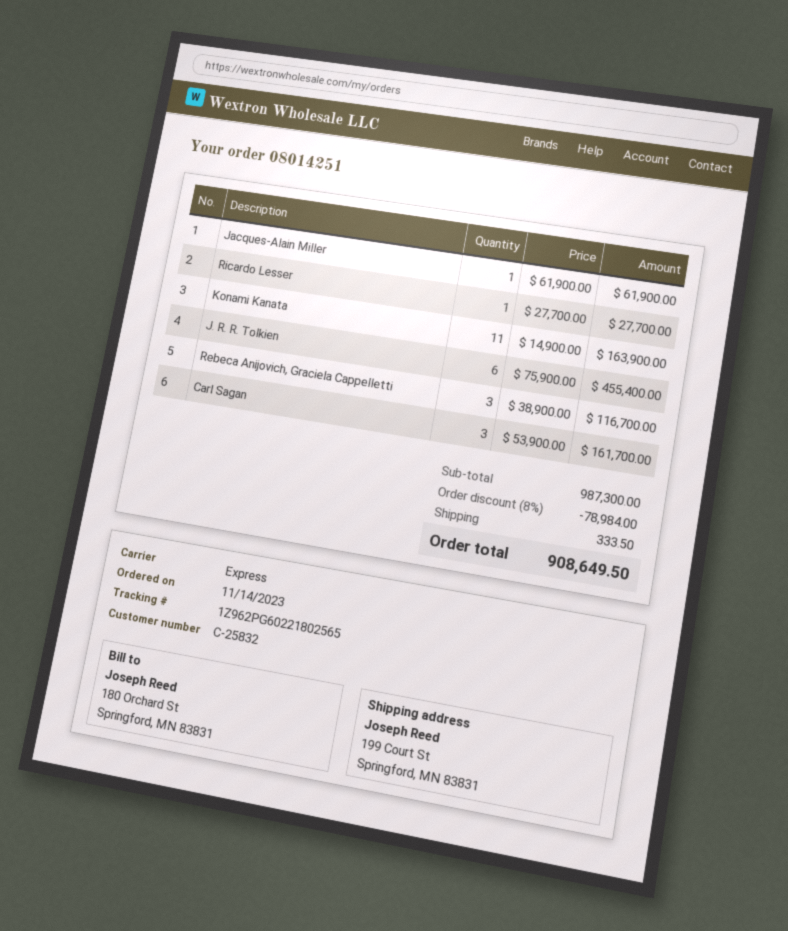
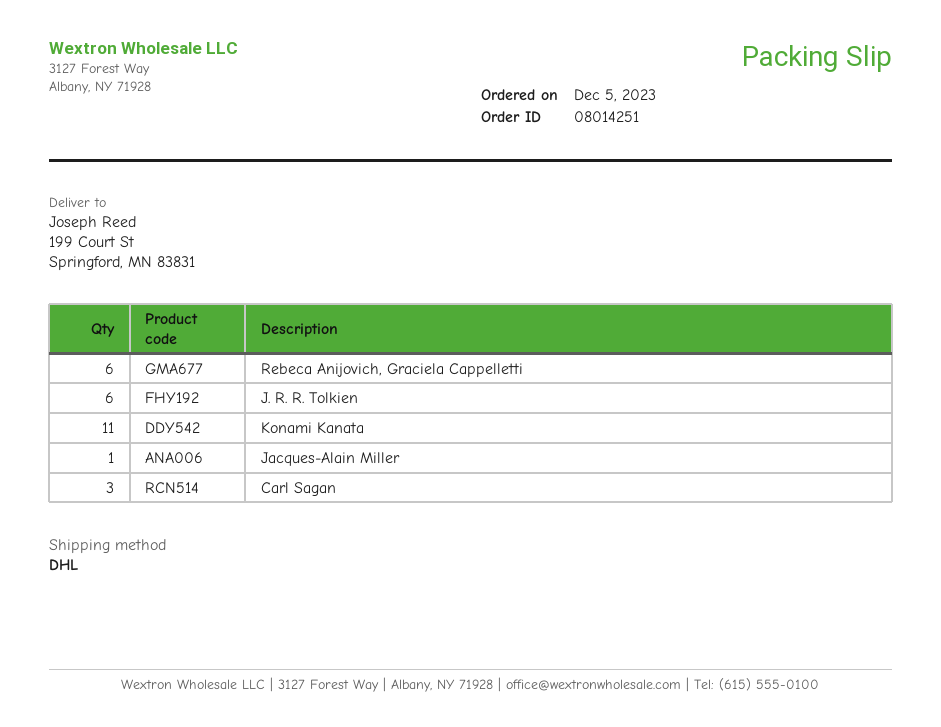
order date: 2023-11-14 -> 2023-12-05
shipping method: express -> DHL
Ricardo Lesser: 1 -> none
Rebeca Anijovich, Graciela Cappelletti: 3 -> 6

